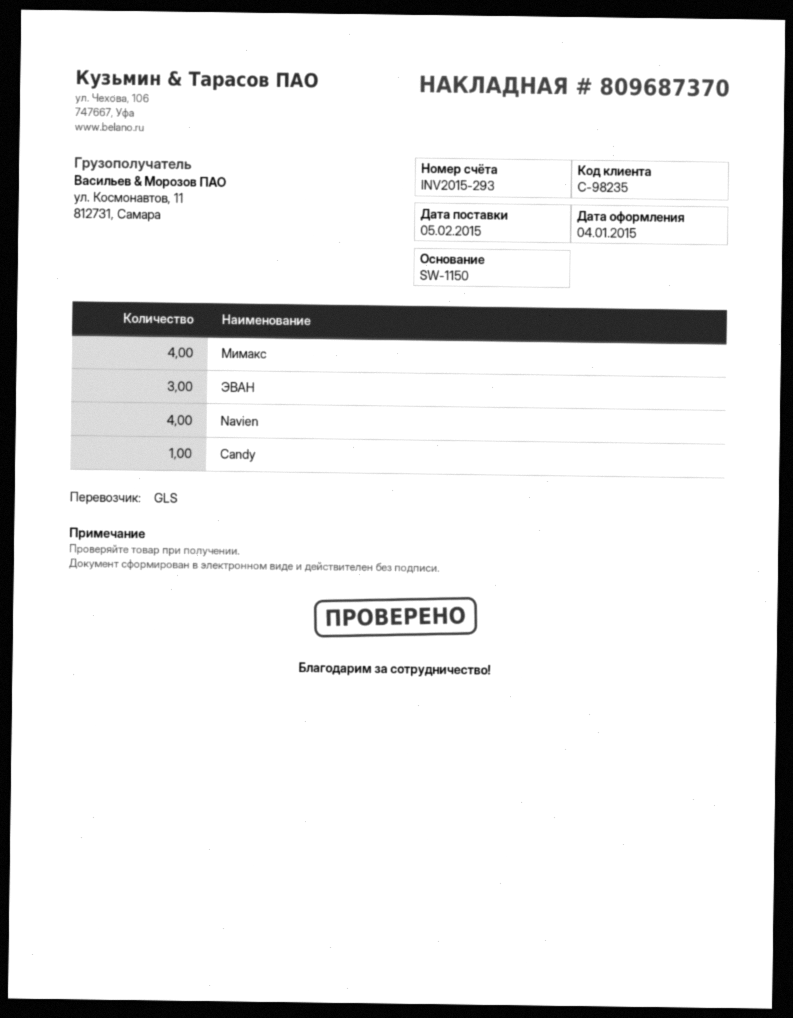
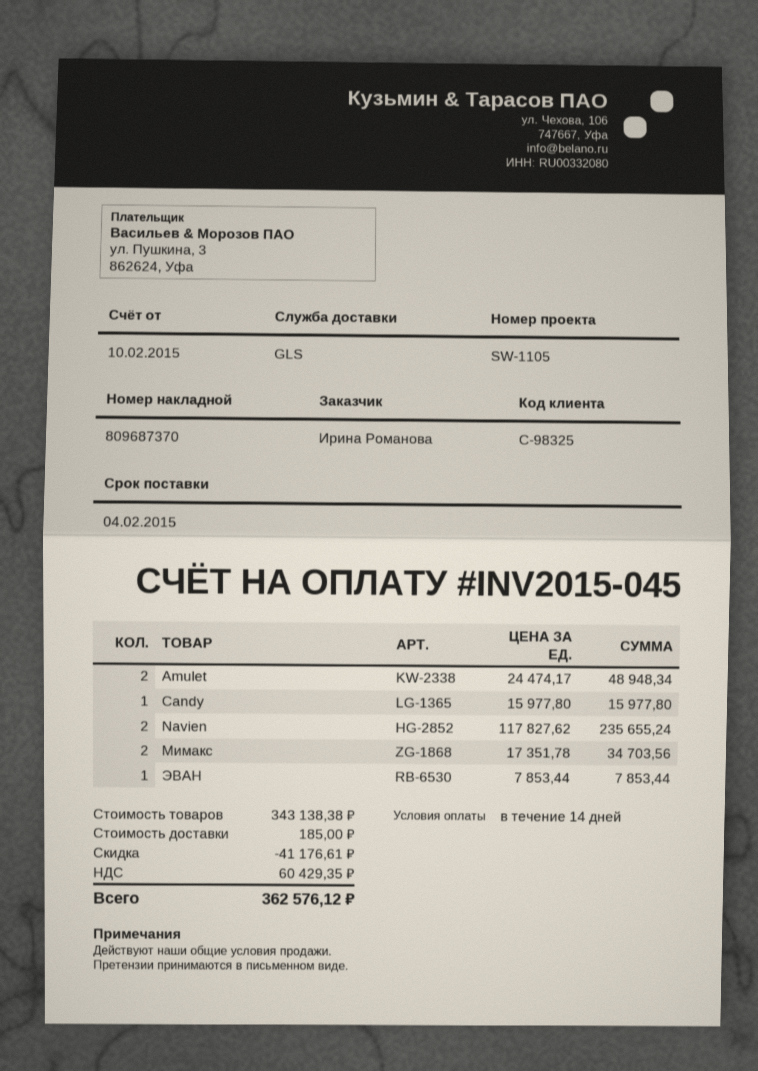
delivery date: 2015-02-05 -> 2015-02-04
invoice number: INV2015-293 -> INV2015-045
customer number: C-98235 -> C-98325
reference: SW-1150 -> SW-1105
Мимакс: 4 -> 2
ЭВАН: 3 -> 1
Navien: 4 -> 2
Amulet: none -> 2

